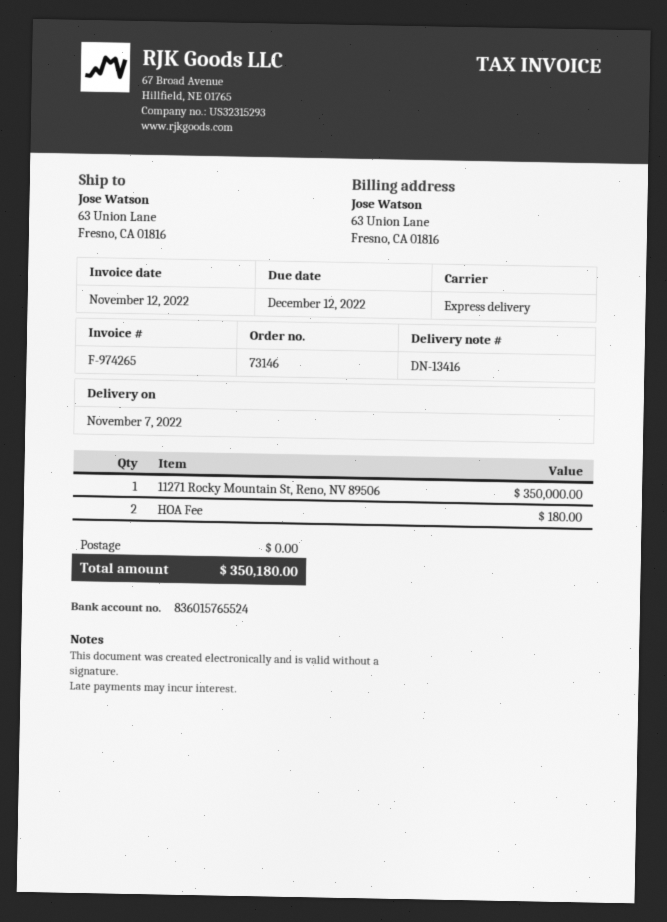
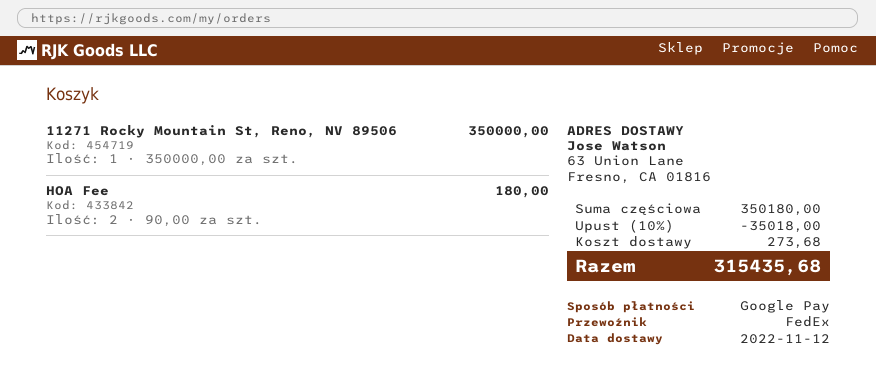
delivery date: 2022-11-07 -> 2022-11-12
shipping method: express -> FedEx
discount: none -> 10% = 35018.00
shipping: 0.00 -> 273.68
total: 350180.00 -> 315435.68

